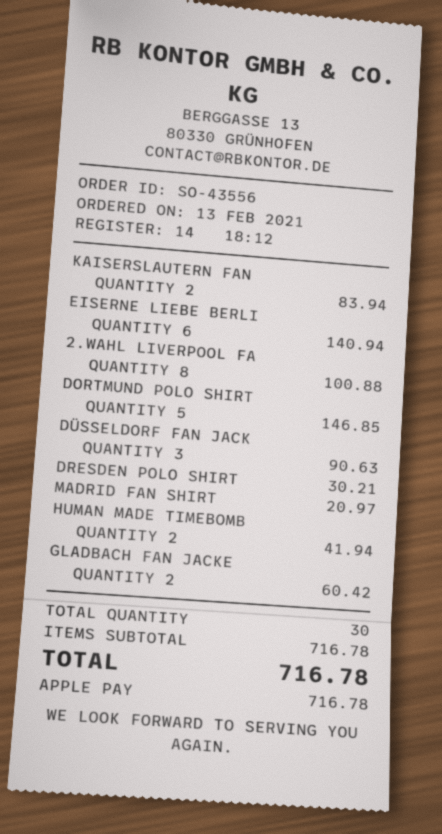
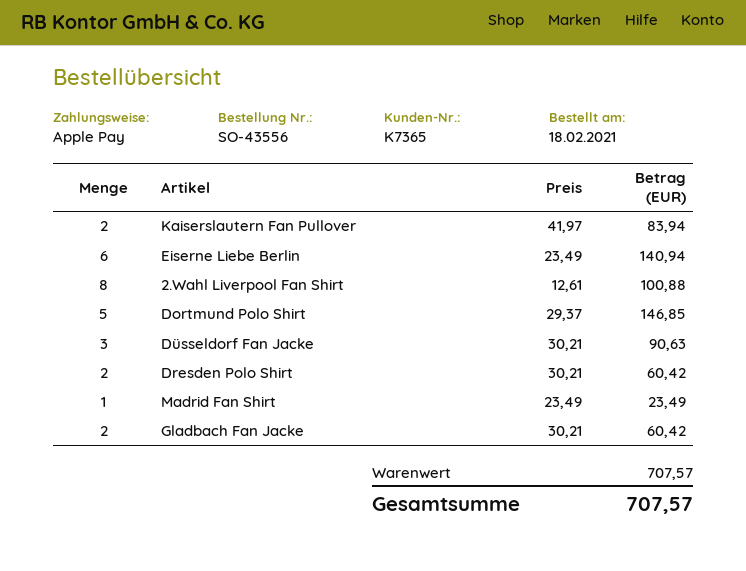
order date: 2021-02-13 -> 2021-02-18
DRESDEN POLO SHIRT: 1 for 30.21 -> 2 for 60.42
MADRID FAN SHIRT: 1 for 20.97 -> 1 for 23.49
HUMAN MADE TIMEBOMB: 2 for 41.94 -> none
subtotal: 716.78 -> 707.57
total: 716.78 -> 707.57

